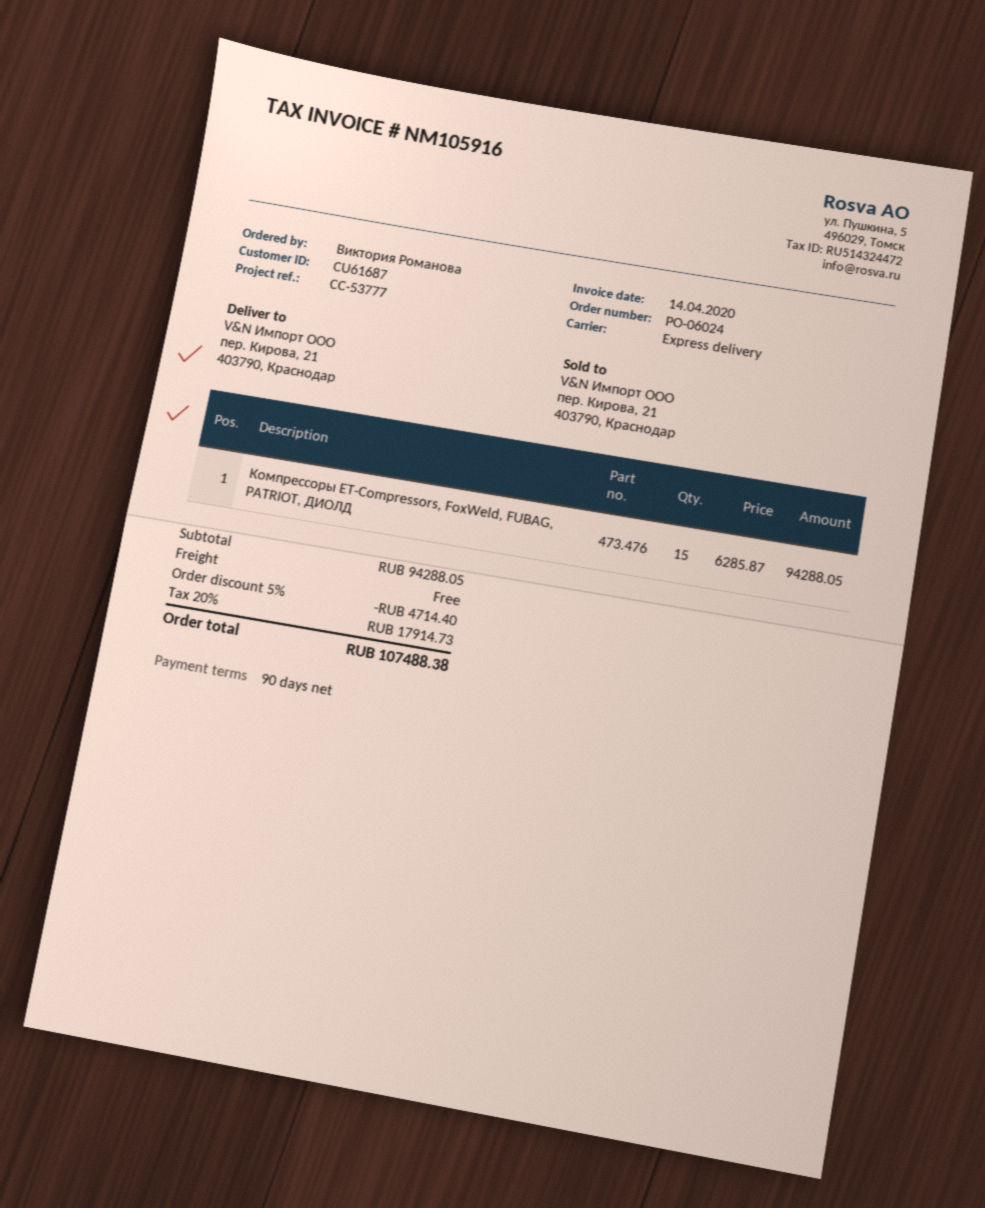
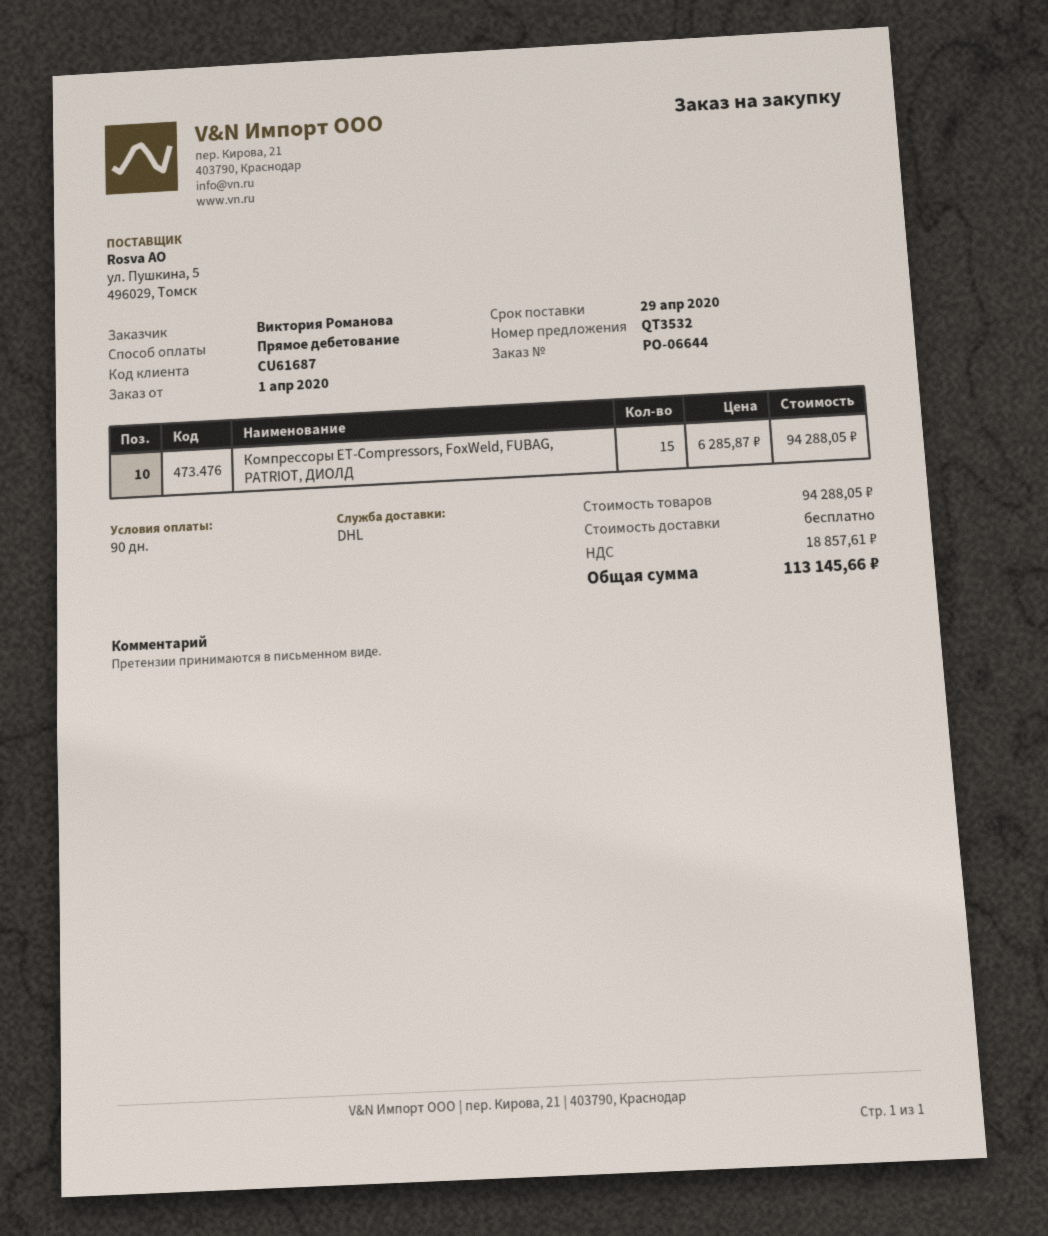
order number: PO-06024 -> PO-06644
shipping method: express -> DHL
discount: 5% = 4714.40 -> none
tax: 17914.73 -> 18857.61
total: 107488.38 -> 113145.66

